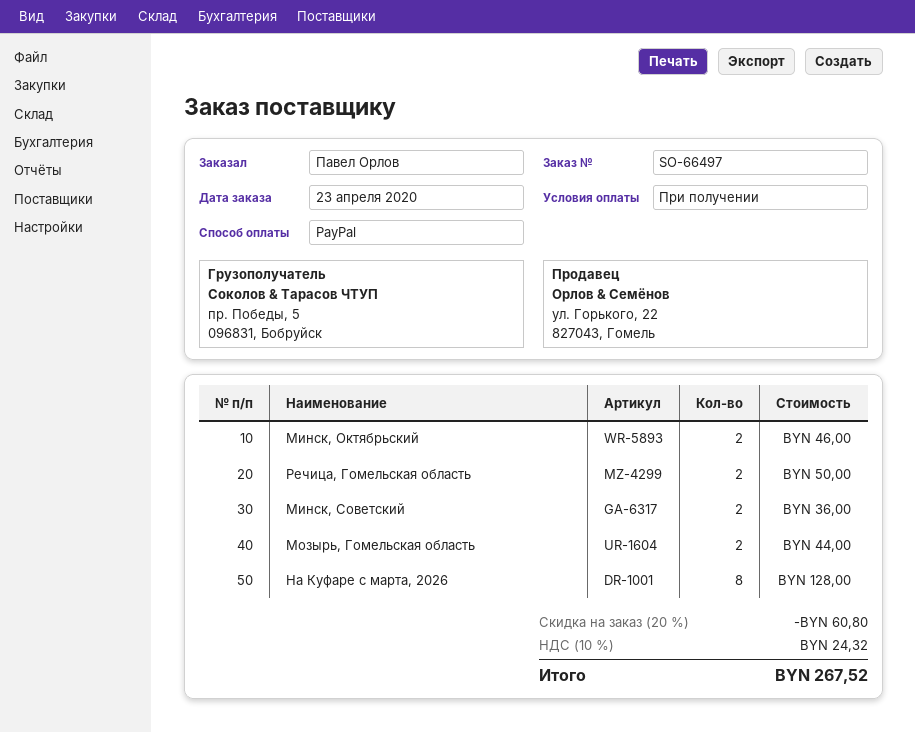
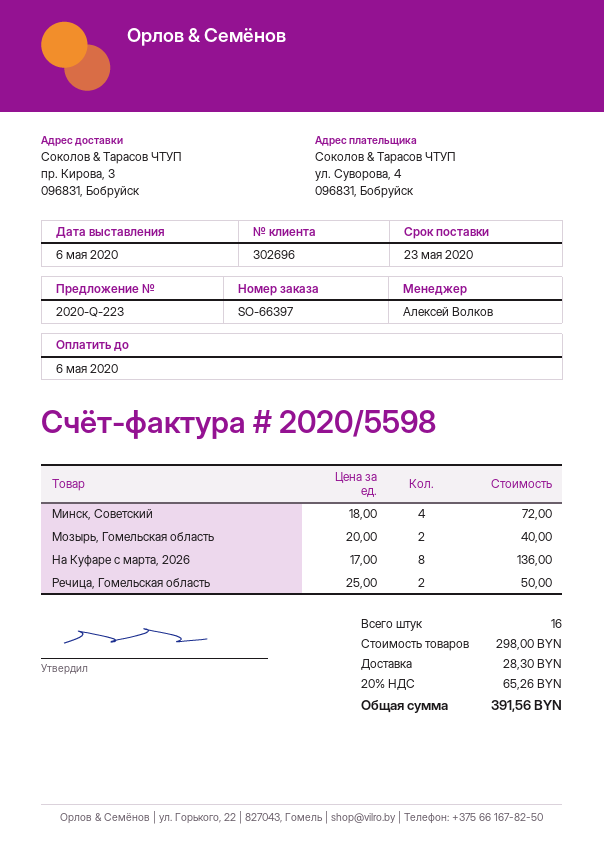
order number: SO-66497 -> SO-66397
ship to: пр. Победы, 5, 096831, Бобруйск -> пр. Кирова, 3, 096831, Бобруйск
Минск, Октябрьский: 2 for 46.00 -> none
Минск, Советский: 2 for 36.00 -> 4 for 72.00
Мозырь, Гомельская область: 2 for 44.00 -> 2 for 40.00
На Куфаре с марта, 2026: 8 for 128.00 -> 8 for 136.00
discount: 20% = 60.80 -> none
shipping: none -> 28.30
tax: 10% = 24.32 -> 20% = 65.26
total: 267.52 -> 391.56

